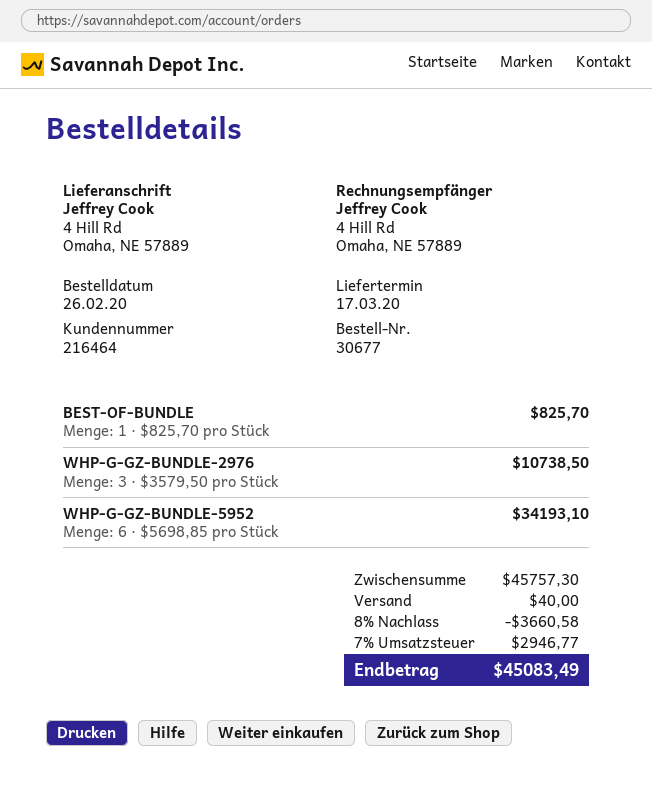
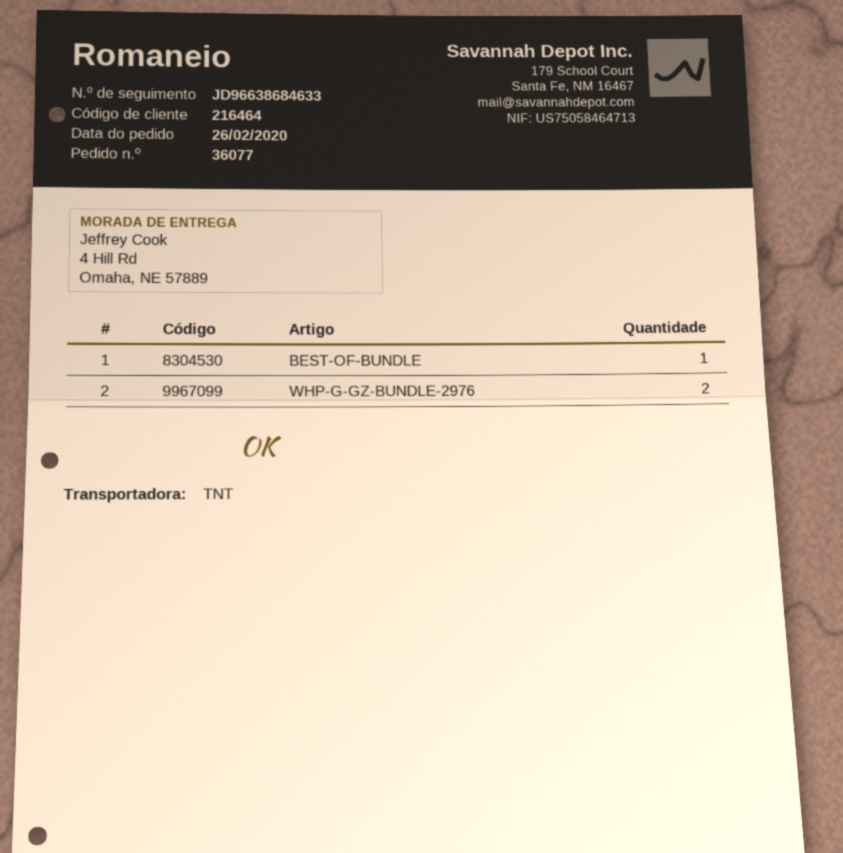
order number: 30677 -> 36077
WHP-G-GZ-BUNDLE-2976: 3 -> 2
WHP-G-GZ-BUNDLE-5952: 6 -> none

